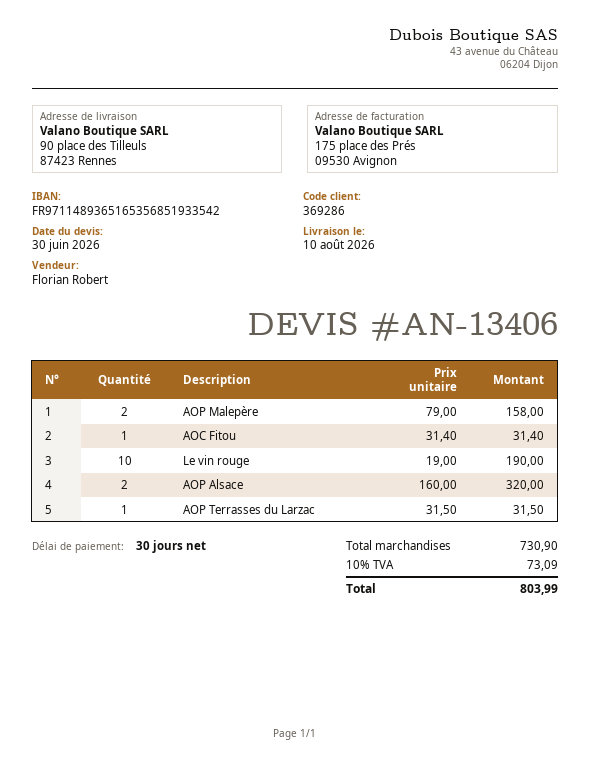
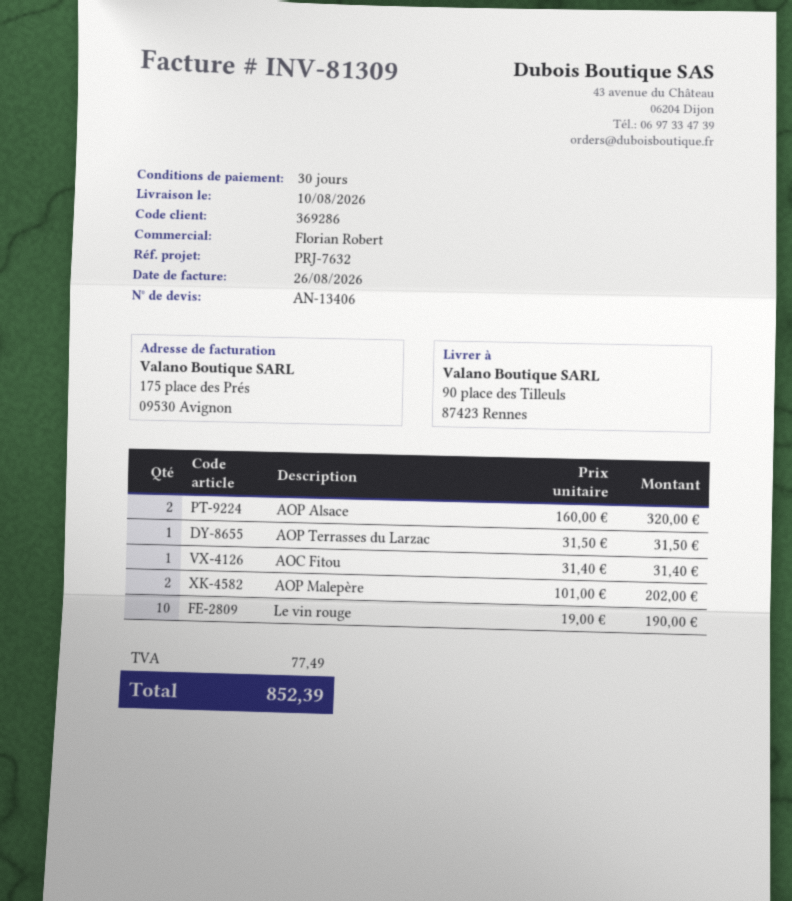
AOP Malepère: 2 x 79.00 = 158.00 -> 2 x 101.00 = 202.00
tax: 73.09 -> 77.49
total: 803.99 -> 852.39

